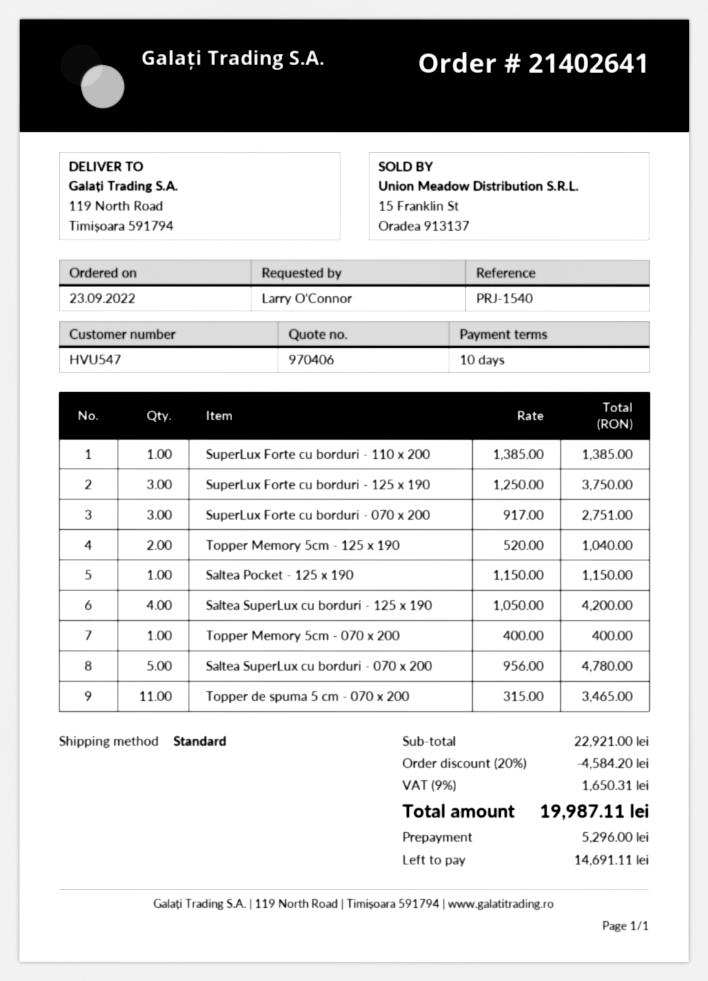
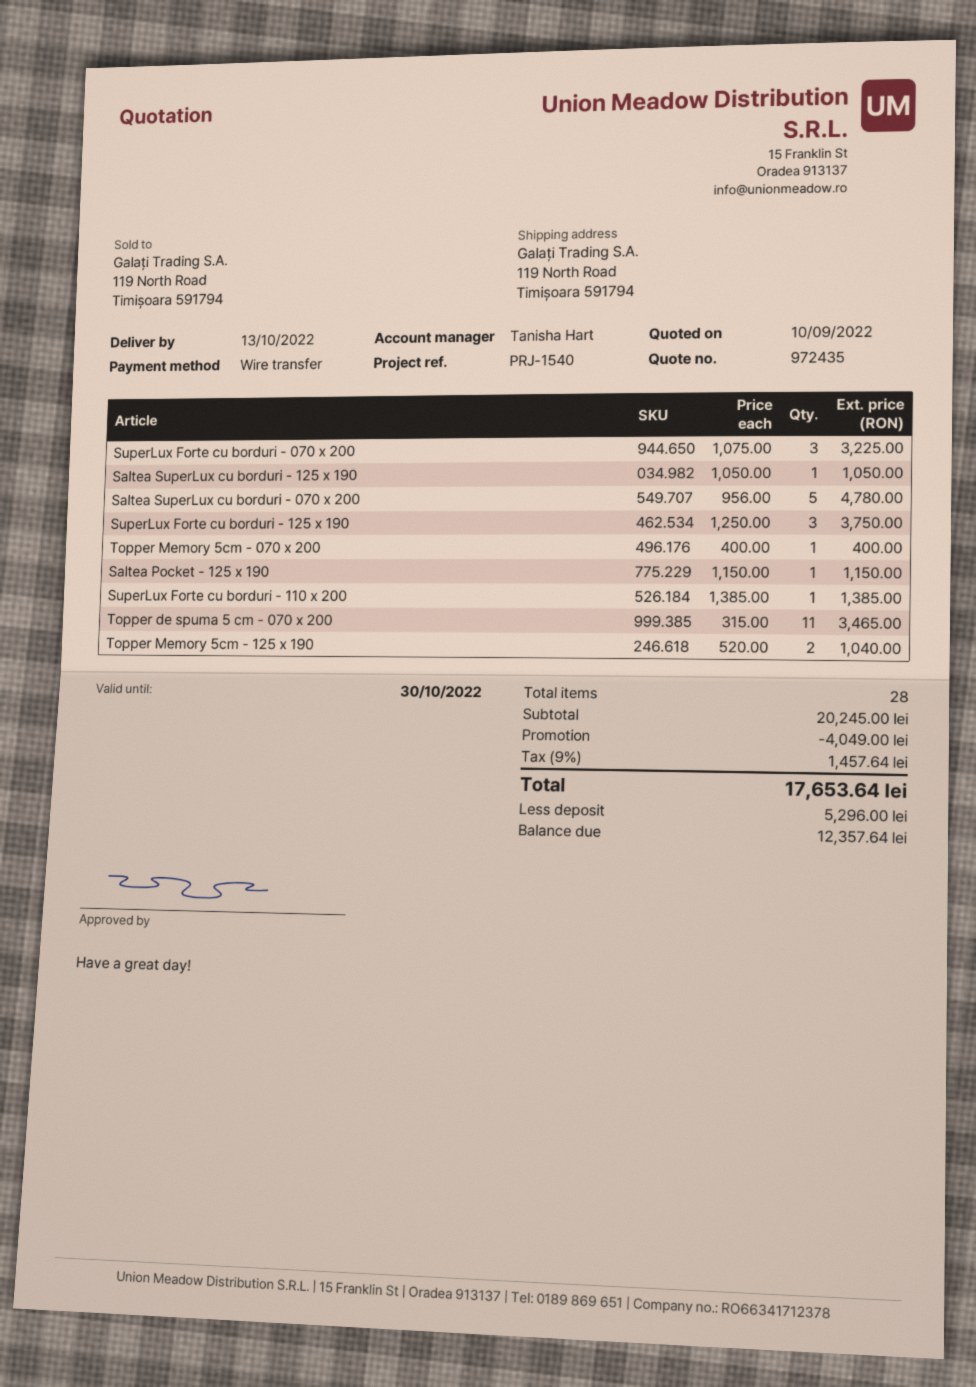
quote number: 970406 -> 972435
SuperLux Forte cu borduri - 070 x 200: 3 x 917.00 = 2751.00 -> 3 x 1075.00 = 3225.00
Saltea SuperLux cu borduri - 125 x 190: 4 x 1050.00 = 4200.00 -> 1 x 1050.00 = 1050.00
subtotal: 22921.00 -> 20245.00
discount: 4584.20 -> 4049.00
tax: 9% = 1650.31 -> 9% = 1457.64
total: 19987.11 -> 17653.64
balance: 14691.11 -> 12357.64

